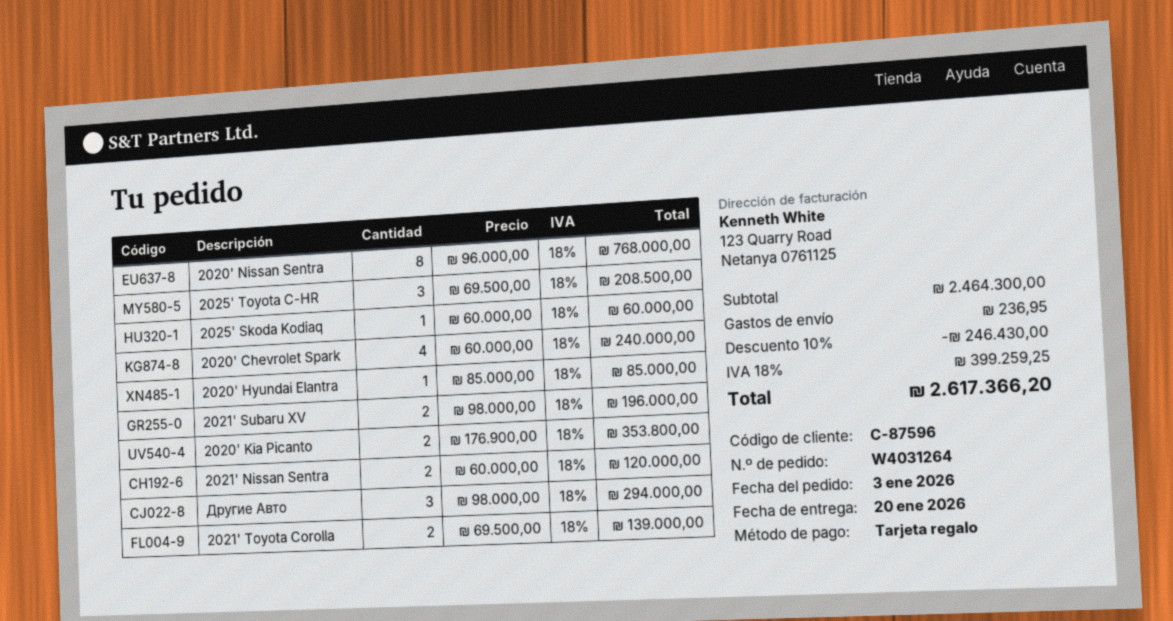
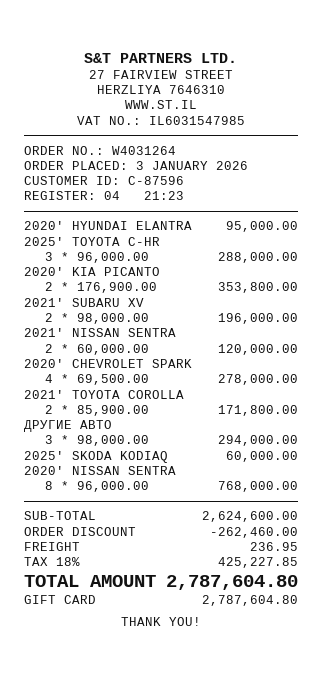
2025' Toyota C-HR: 3 x 69500.00 = 208500.00 -> 3 x 96000.00 = 288000.00
2020' Chevrolet Spark: 4 x 60000.00 = 240000.00 -> 4 x 69500.00 = 278000.00
2020' Hyundai Elantra: 1 x 85000.00 = 85000.00 -> 1 x 95000.00 = 95000.00
2021' Toyota Corolla: 2 x 69500.00 = 139000.00 -> 2 x 85900.00 = 171800.00
subtotal: 2464300.00 -> 2624600.00
discount: 246430.00 -> 262460.00
tax: 18% = 399259.25 -> 18% = 425227.85
total: 2617366.20 -> 2787604.80

